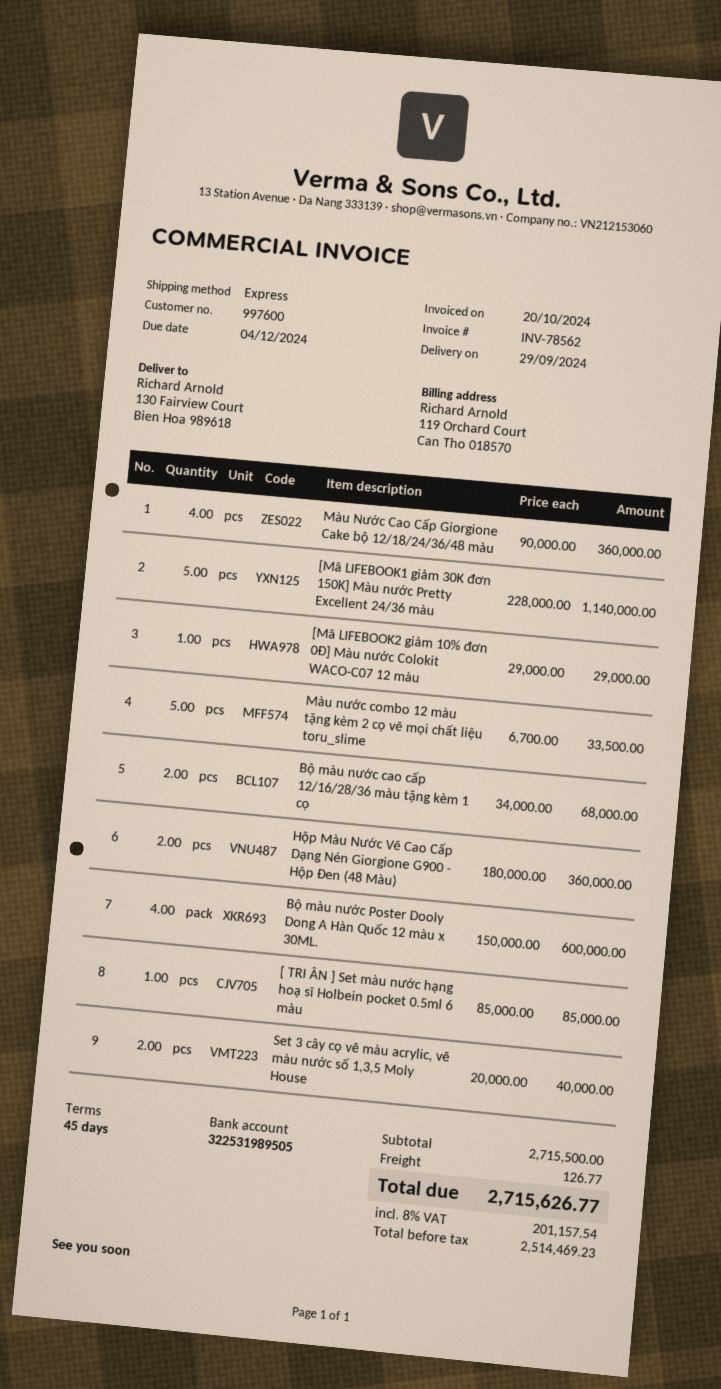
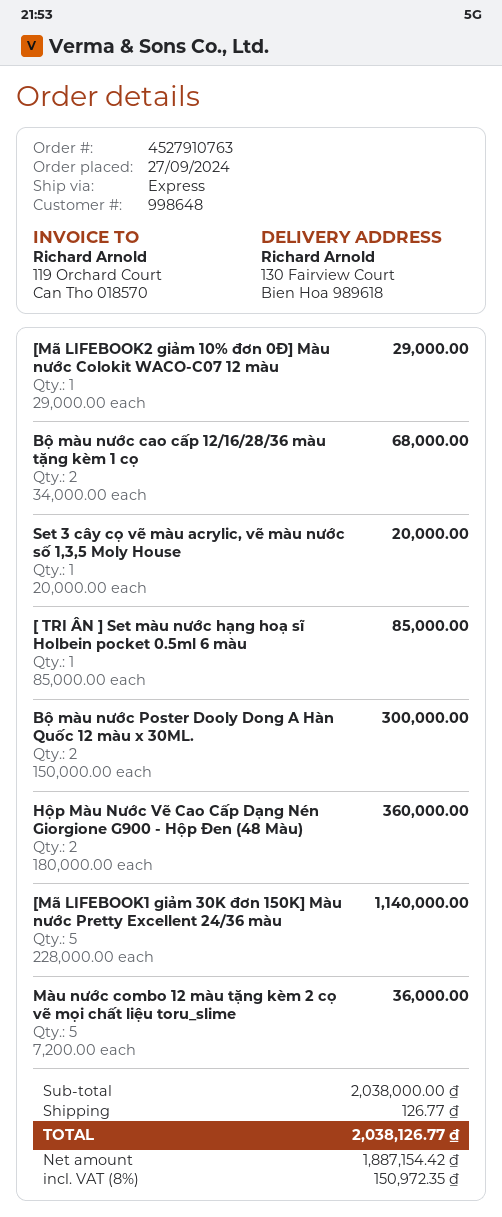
customer number: 997600 -> 998648
Màu Nước Cao Cấp Giorgione Cake bộ 12/18/24/36/48 màu: 4 x 90000.00 = 360000.00 -> none
Màu nước combo 12 màu tặng kèm 2 cọ vẽ mọi chất liệu toru_slime: 5 x 6700.00 = 33500.00 -> 5 x 7200.00 = 36000.00
Bộ màu nước Poster Dooly Dong A Hàn Quốc 12 màu x 30ML.: 4 x 150000.00 = 600000.00 -> 2 x 150000.00 = 300000.00
Set 3 cây cọ vẽ màu acrylic, vẽ màu nước số 1,3,5 Moly House: 2 x 20000.00 = 40000.00 -> 1 x 20000.00 = 20000.00
subtotal: 2715500.00 -> 2038000.00
net: 2514469.23 -> 1887154.42
tax: 8% = 201157.54 -> 8% = 150972.35
total: 2715626.77 -> 2038126.77

